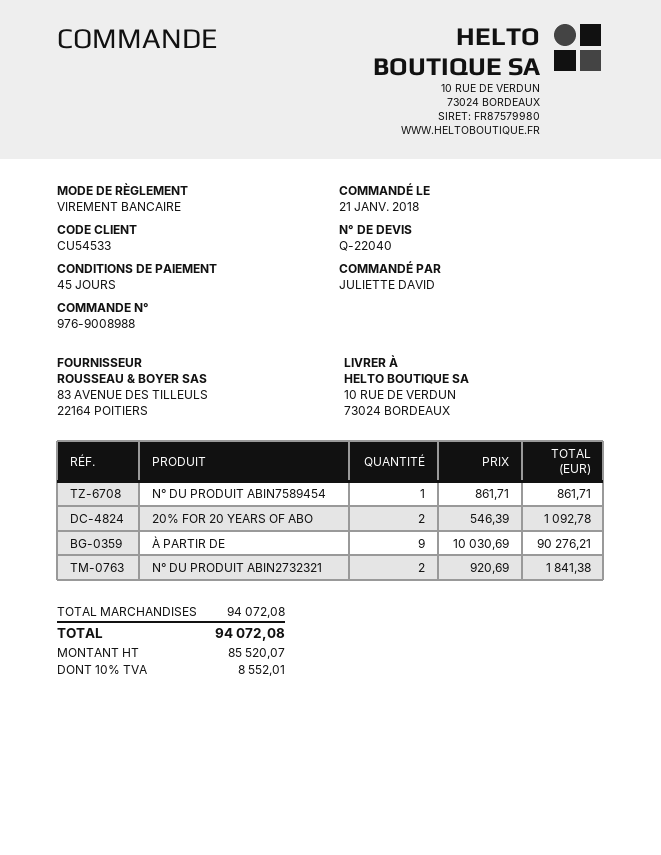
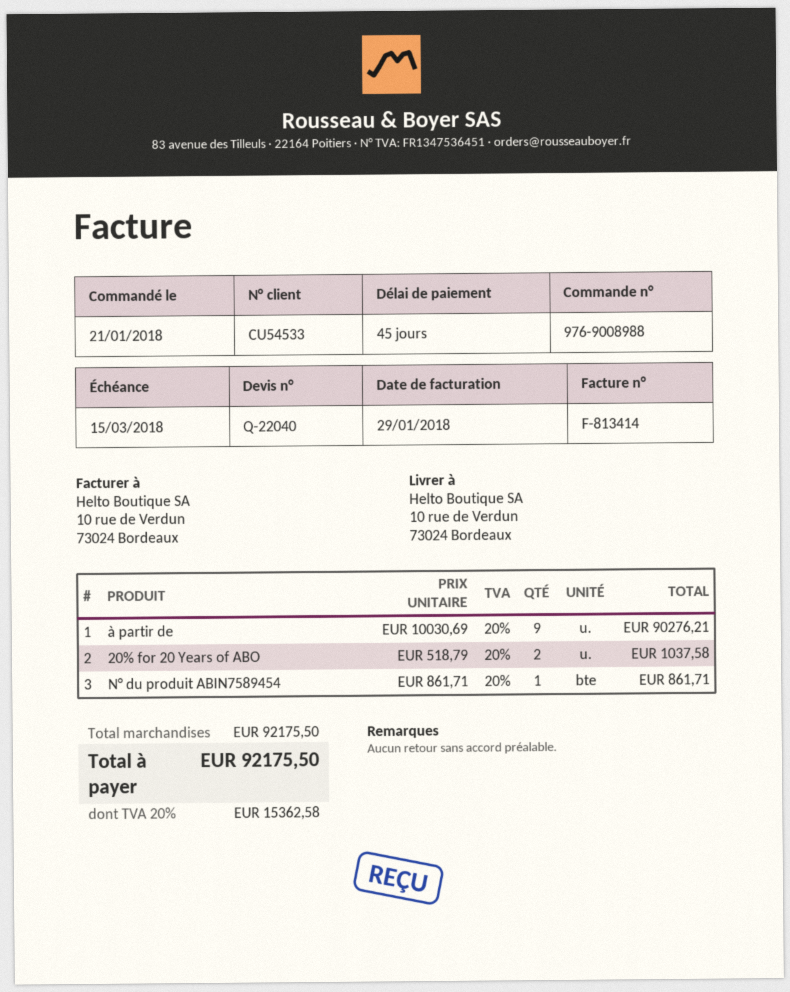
20% FOR 20 YEARS OF ABO: 2 x 546.39 = 1092.78 -> 2 x 518.79 = 1037.58
N° DU PRODUIT ABIN2732321: 2 x 920.69 = 1841.38 -> none
subtotal: 94072.08 -> 92175.50
tax: 10% = 8552.01 -> 20% = 15362.58
total: 94072.08 -> 92175.50

